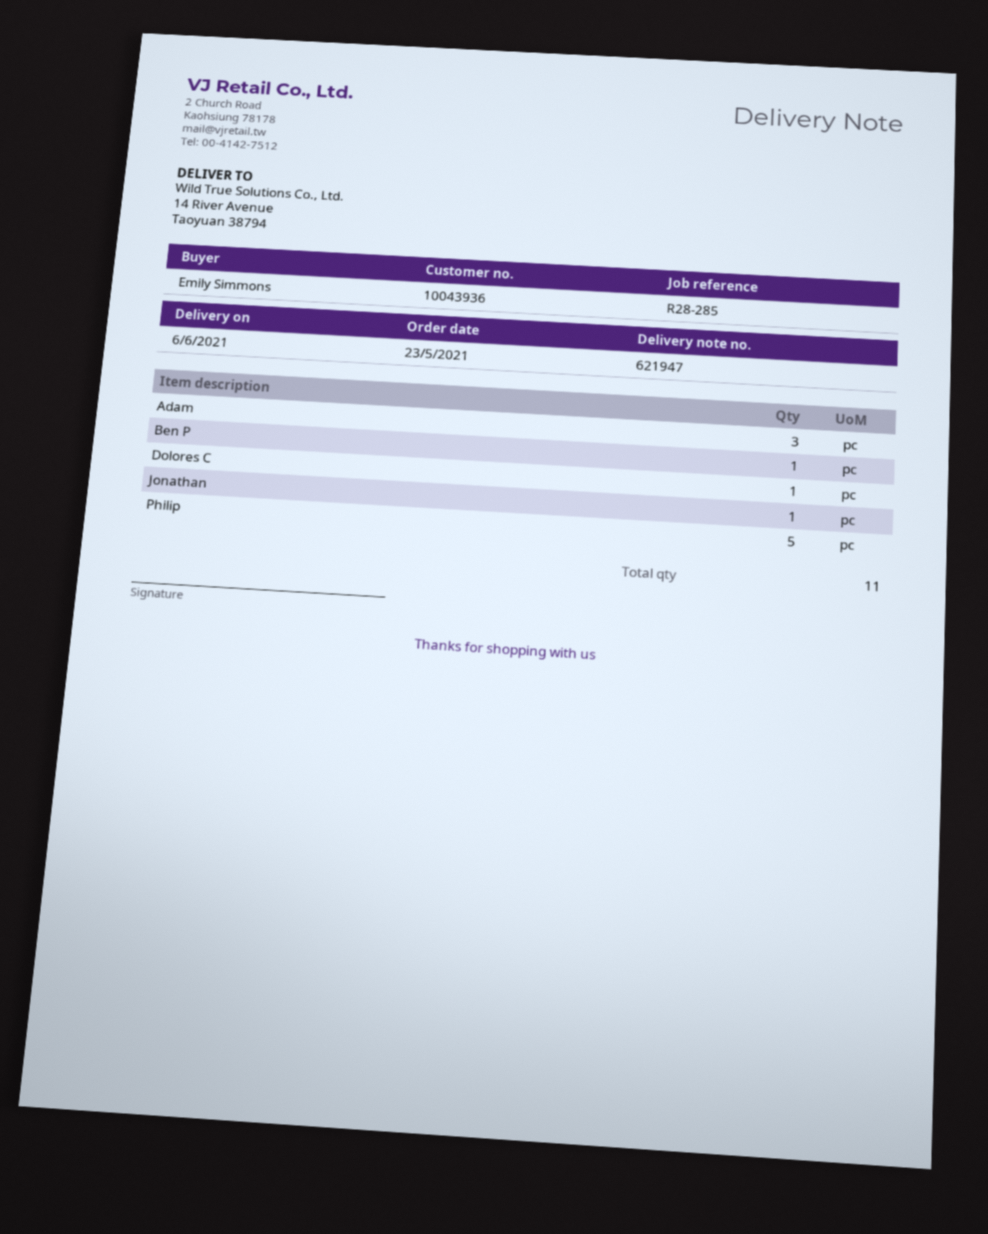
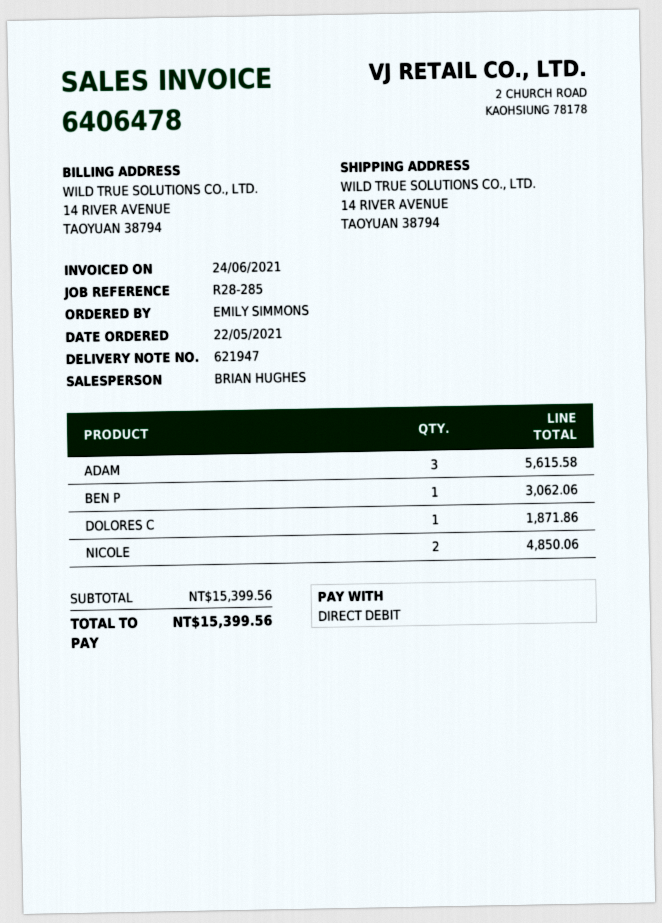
order date: 2021-05-23 -> 2021-05-22
Jonathan: 1 -> none
Philip: 5 -> none
NICOLE: none -> 2

